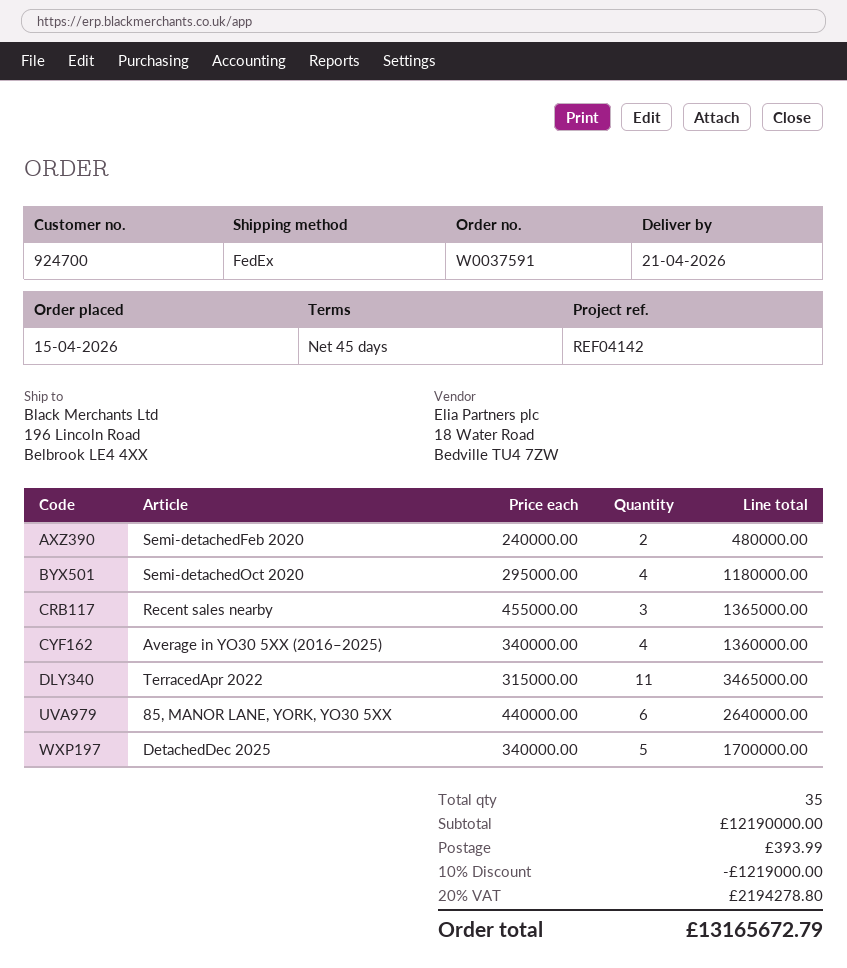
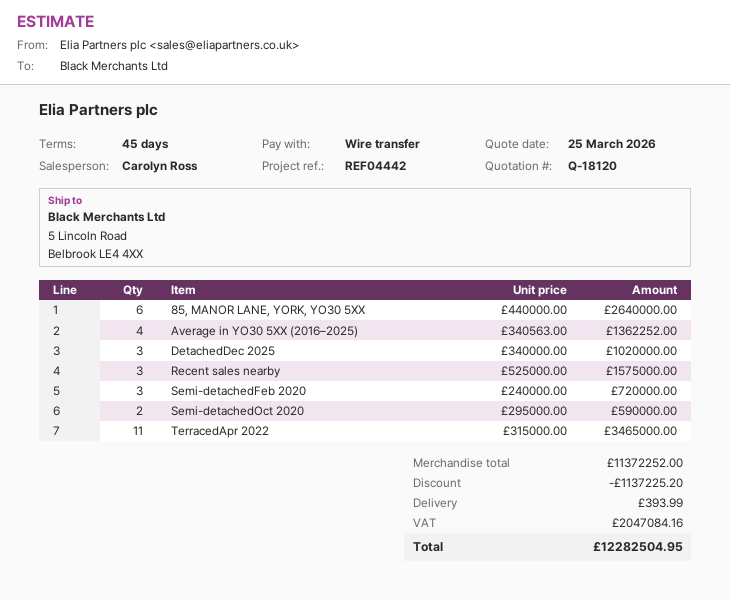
reference: REF04142 -> REF04442
ship to: 196 Lincoln Road, Belbrook LE4 4XX -> 5 Lincoln Road, Belbrook LE4 4XX
Semi-detachedFeb 2020: 2 x 240000.00 = 480000.00 -> 3 x 240000.00 = 720000.00
Semi-detachedOct 2020: 4 x 295000.00 = 1180000.00 -> 2 x 295000.00 = 590000.00
Recent sales nearby: 3 x 455000.00 = 1365000.00 -> 3 x 525000.00 = 1575000.00
Average in YO30 5XX (2016–2025): 4 x 340000.00 = 1360000.00 -> 4 x 340563.00 = 1362252.00
DetachedDec 2025: 5 x 340000.00 = 1700000.00 -> 3 x 340000.00 = 1020000.00
subtotal: 12190000.00 -> 11372252.00
discount: 1219000.00 -> 1137225.20
tax: 2194278.80 -> 2047084.16
total: 13165672.79 -> 12282504.95

